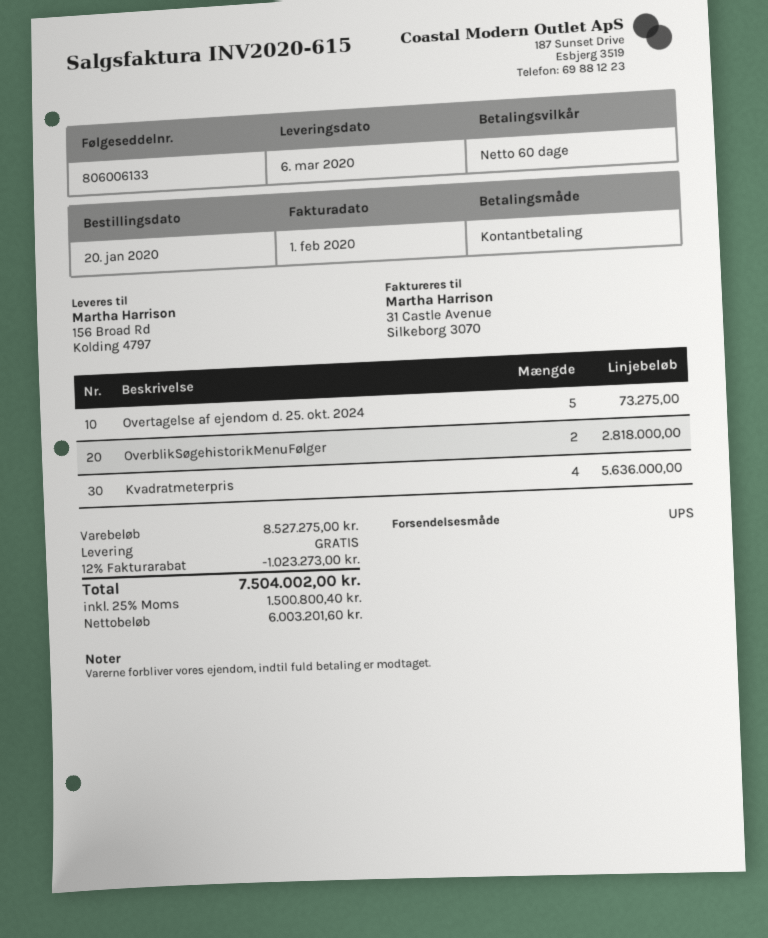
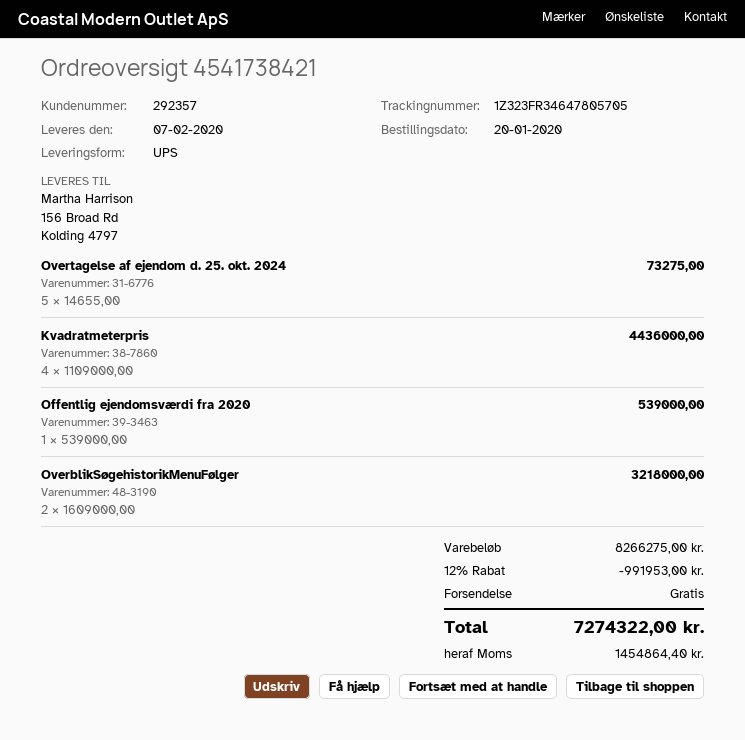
delivery date: 2020-03-06 -> 2020-02-07
OverblikSøgehistorikMenuFølger: 2 for 2818000.00 -> 2 for 3218000.00
Kvadratmeterpris: 4 for 5636000.00 -> 4 for 4436000.00
Offentlig ejendomsværdi fra 2020: none -> 1 for 539000.00
subtotal: 8527275.00 -> 8266275.00
discount: 12% = 1023273.00 -> 12% = 991953.00
tax: 1500800.40 -> 1454864.40
total: 7504002.00 -> 7274322.00

